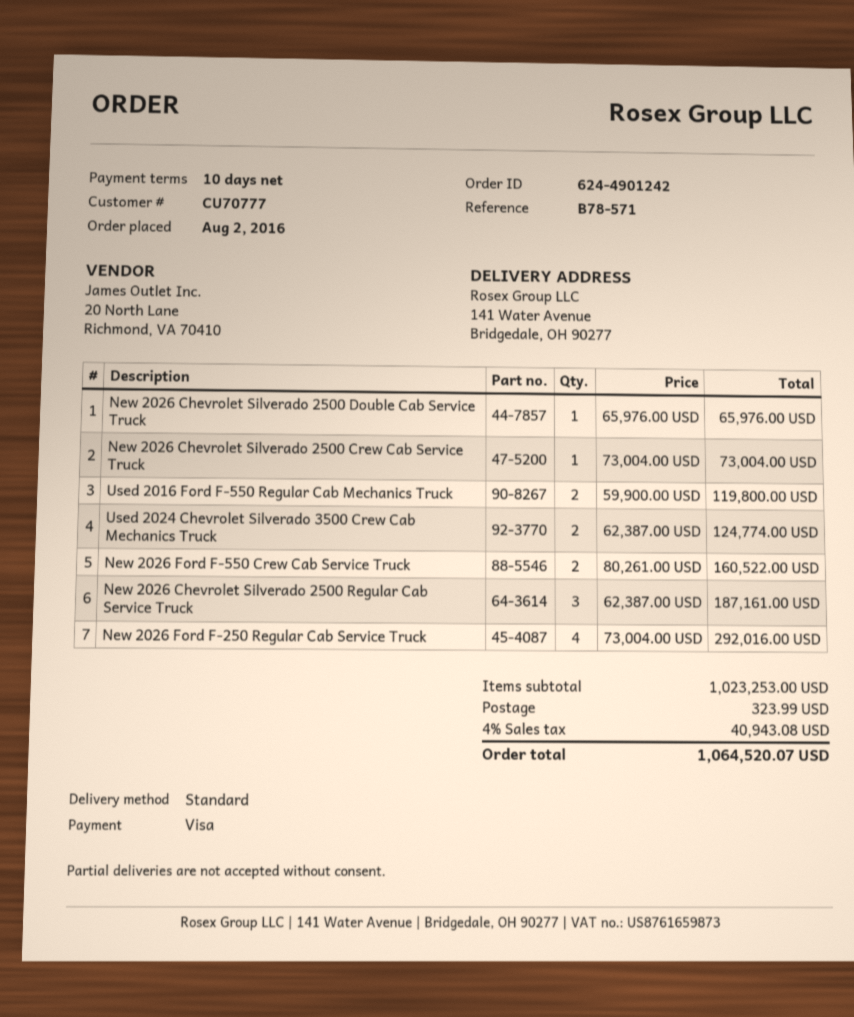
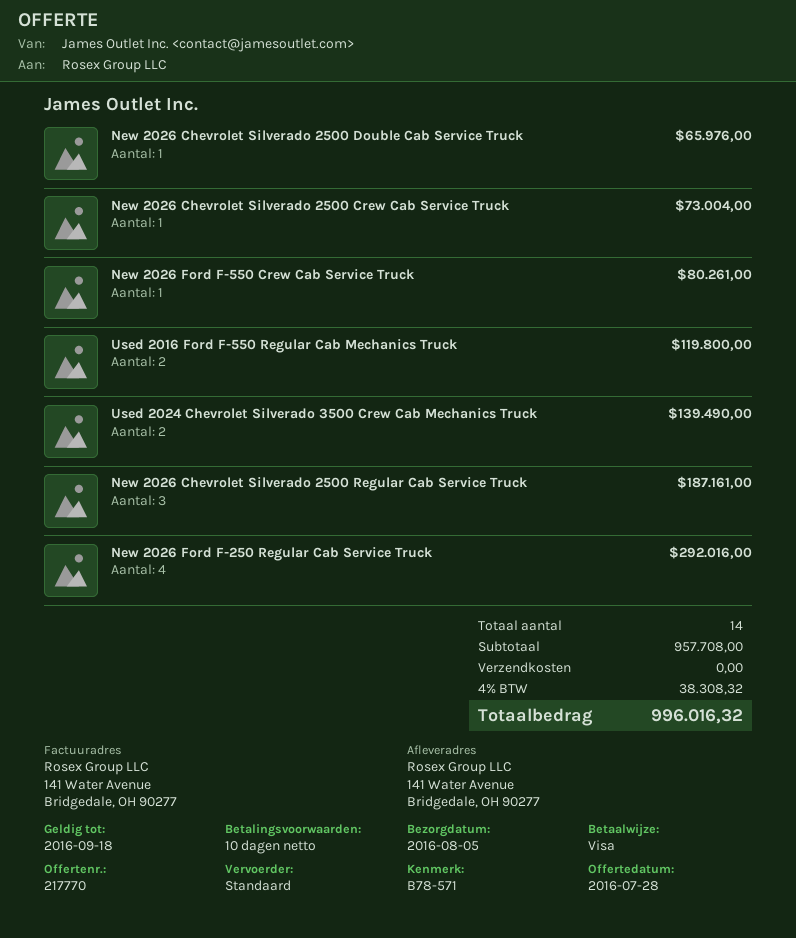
Used 2024 Chevrolet Silverado 3500 Crew Cab Mechanics Truck: 2 for 124774.00 -> 2 for 139490.00
New 2026 Ford F-550 Crew Cab Service Truck: 2 for 160522.00 -> 1 for 80261.00
subtotal: 1023253.00 -> 957708.00
shipping: 323.99 -> 0.00
tax: 4% = 40943.08 -> 4% = 38308.32
total: 1064520.07 -> 996016.32

